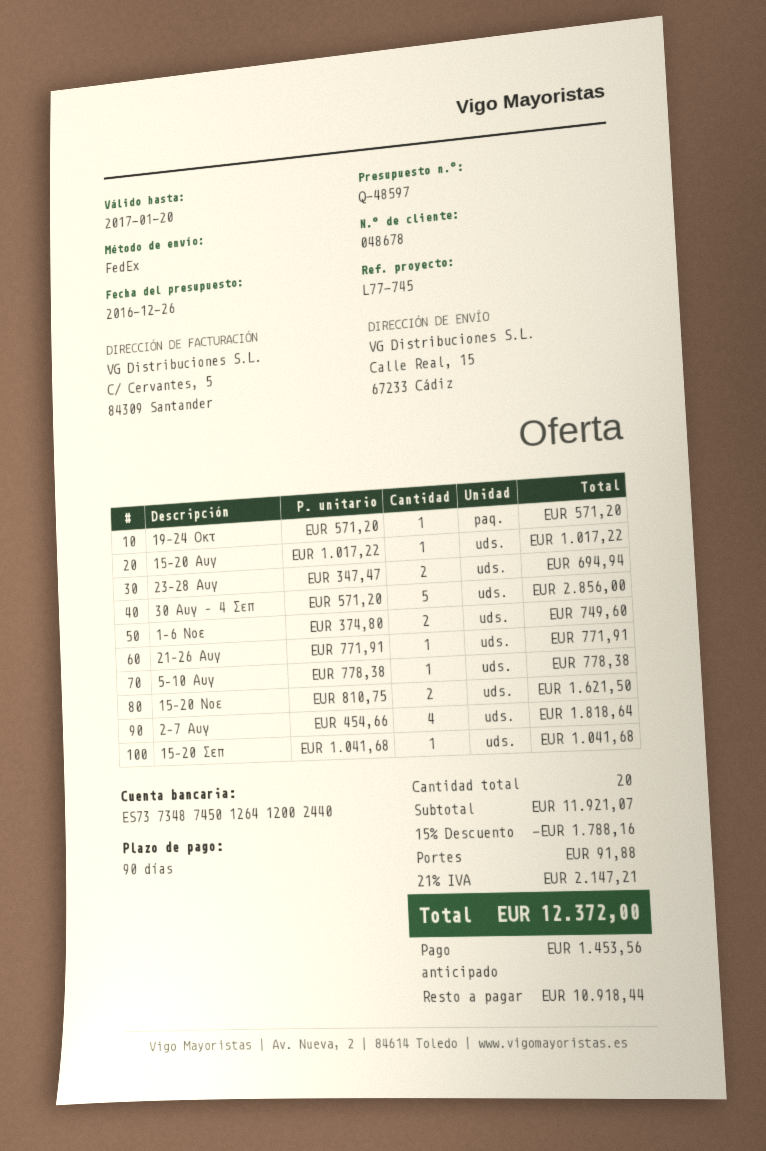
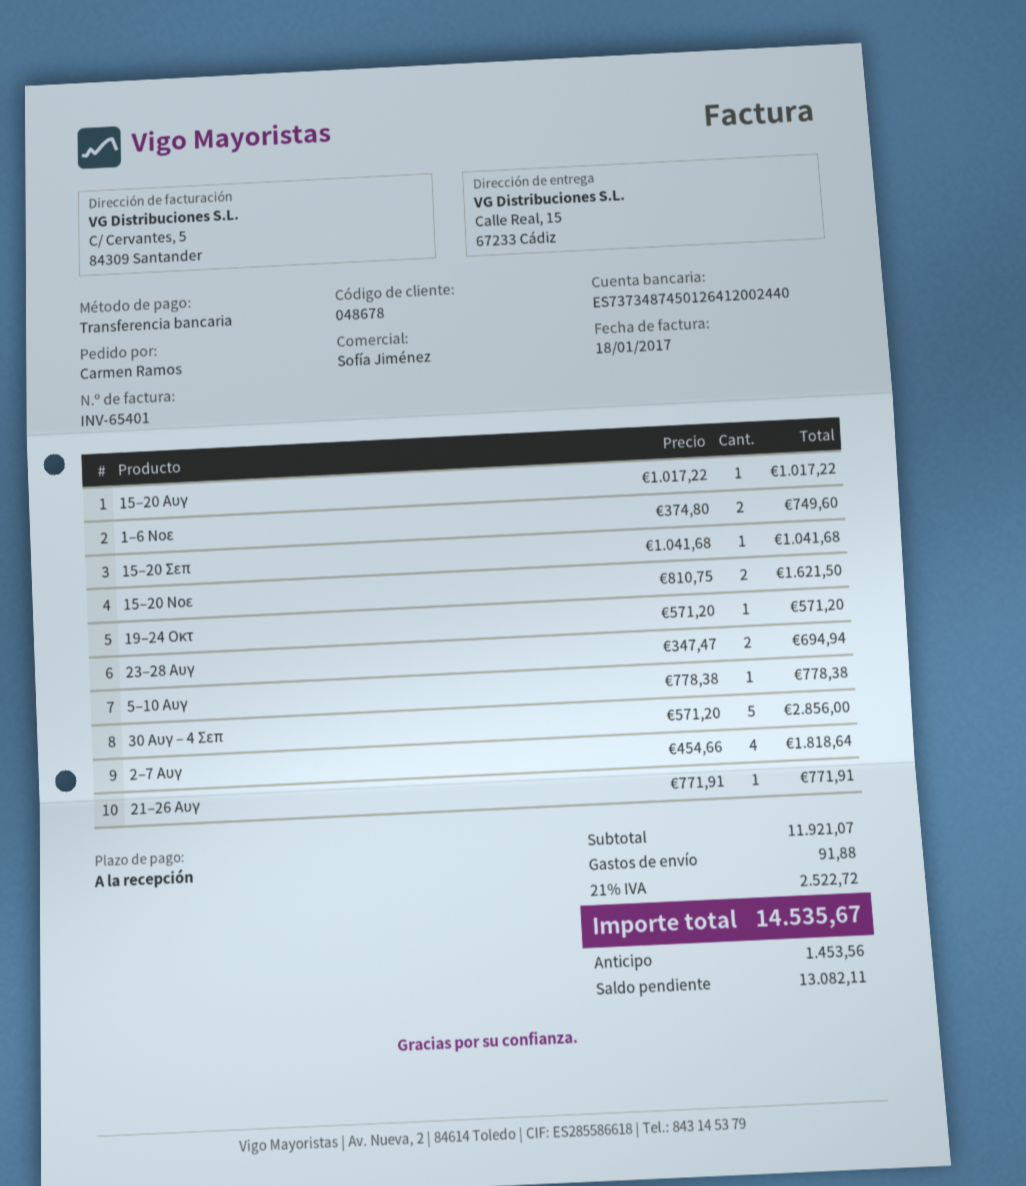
payment terms: 90 days -> on receipt
discount: 15% = 1788.16 -> none
tax: 21% = 2147.21 -> 21% = 2522.72
total: 12372.00 -> 14535.67
balance: 10918.44 -> 13082.11

